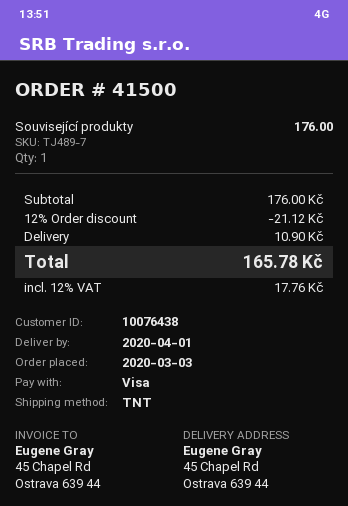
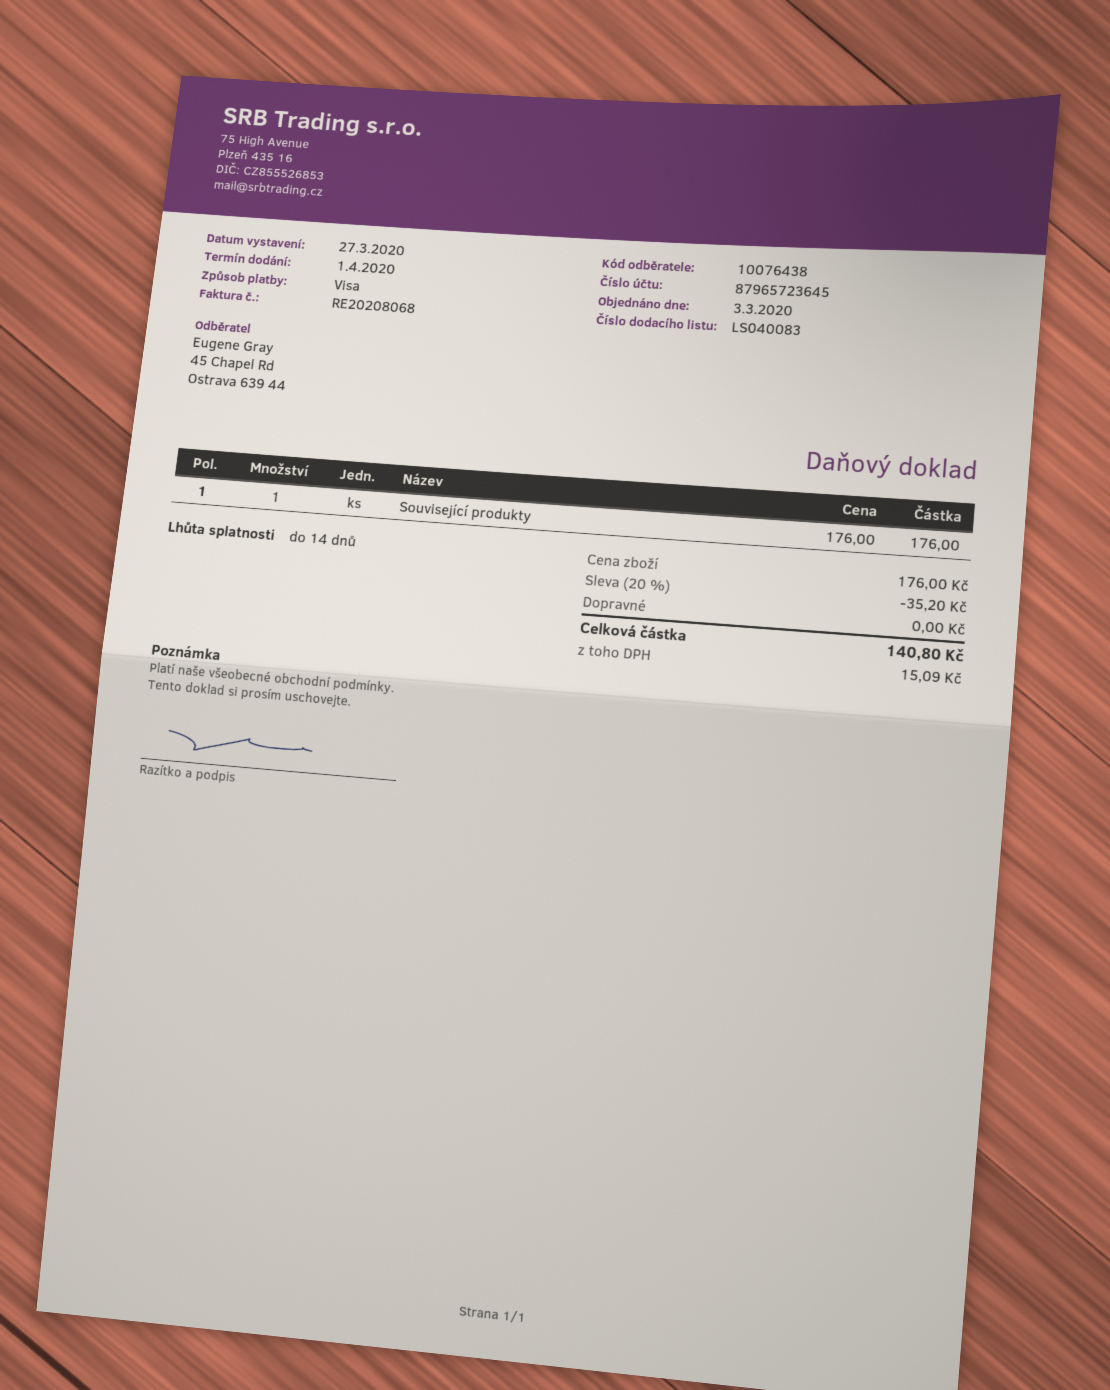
discount: 12% = 21.12 -> 20% = 35.20
shipping: 10.90 -> 0.00
tax: 17.76 -> 15.09
total: 165.78 -> 140.80

